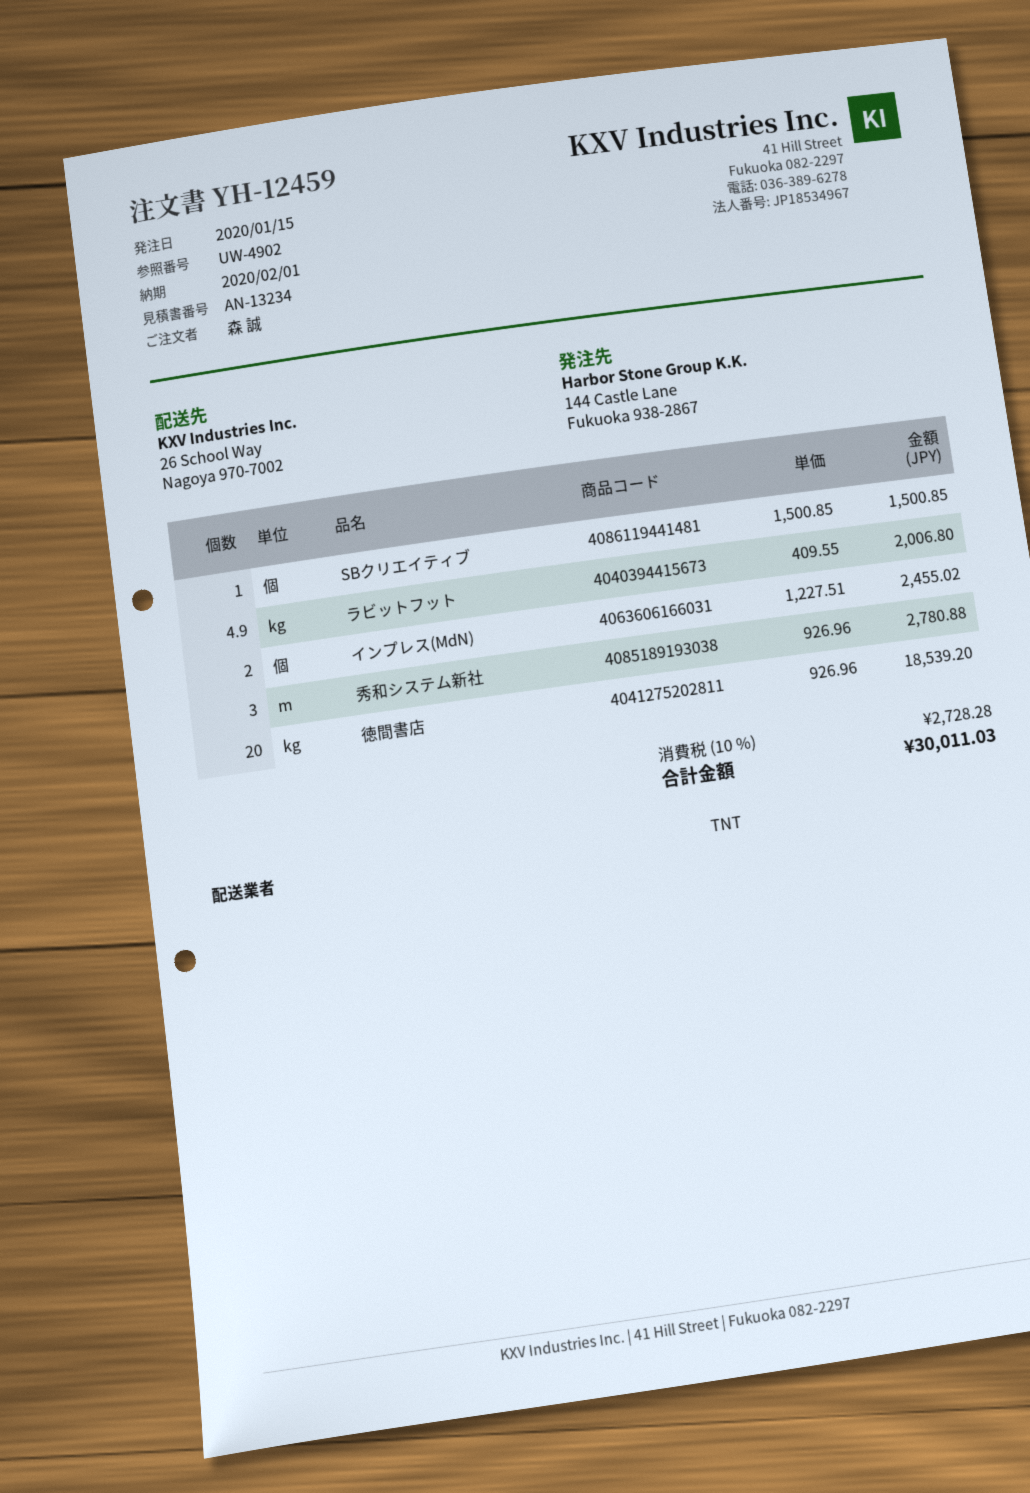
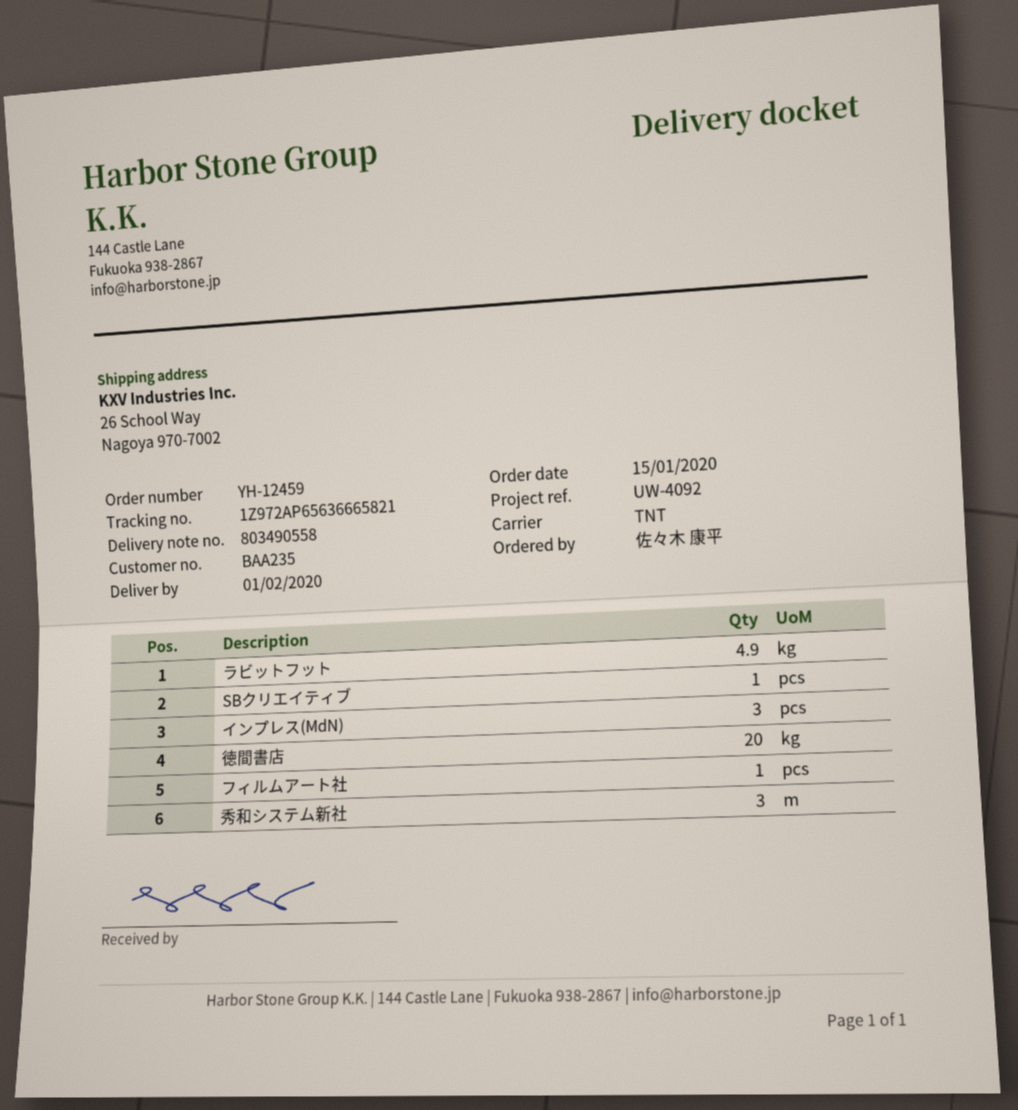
reference: UW-4902 -> UW-4092
ordered by: 森 誠 -> 佐々木 康平
インプレス(MdN): 2 -> 3
フィルムアート社: none -> 1

